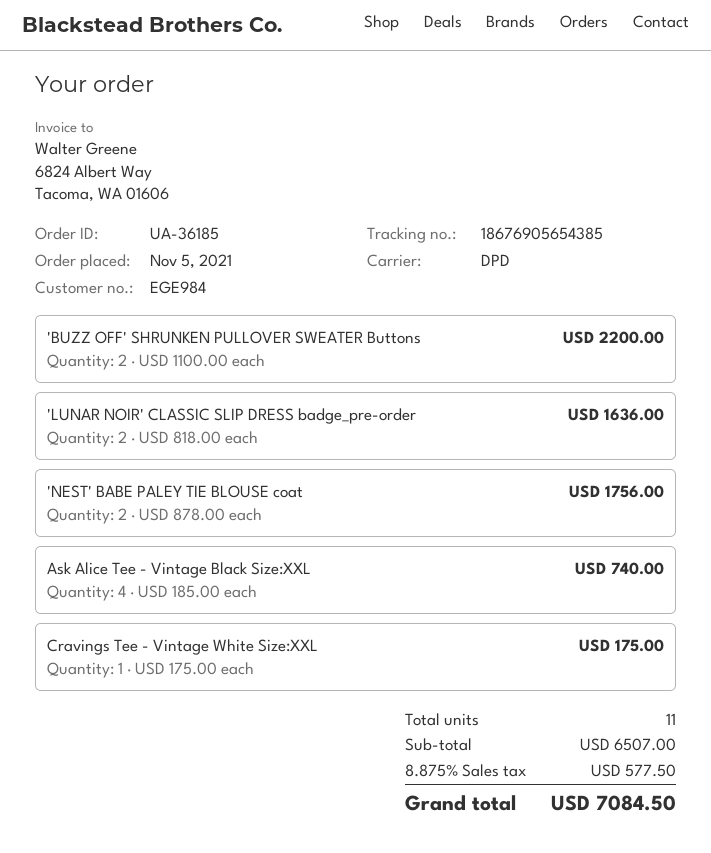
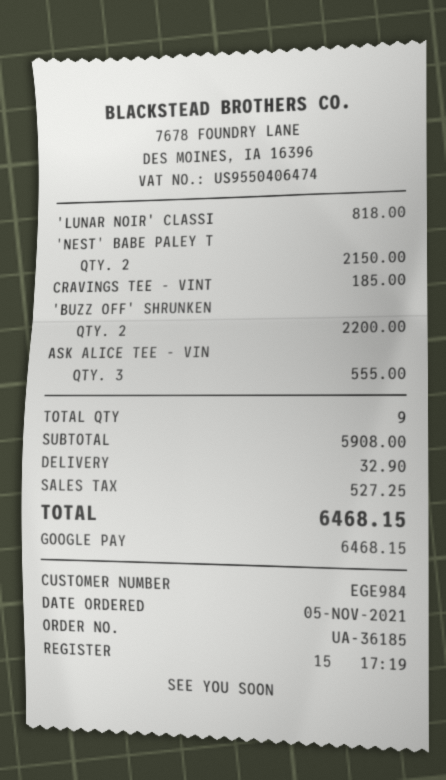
'LUNAR NOIR' CLASSIC SLIP DRESS badge_pre-order: 2 for 1636.00 -> 1 for 818.00
'NEST' BABE PALEY TIE BLOUSE coat: 2 for 1756.00 -> 2 for 2150.00
Ask Alice Tee - Vintage Black Size:XXL: 4 for 740.00 -> 3 for 555.00
Cravings Tee - Vintage White Size:XXL: 1 for 175.00 -> 1 for 185.00
total quantity: 11 -> 9
subtotal: 6507.00 -> 5908.00
shipping: none -> 32.90
tax: 577.50 -> 527.25
total: 7084.50 -> 6468.15

